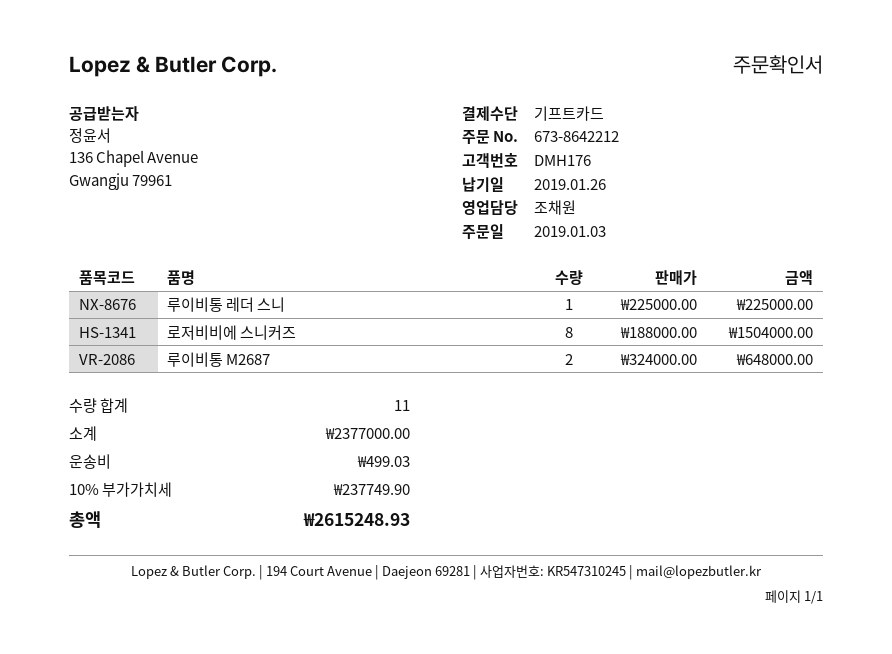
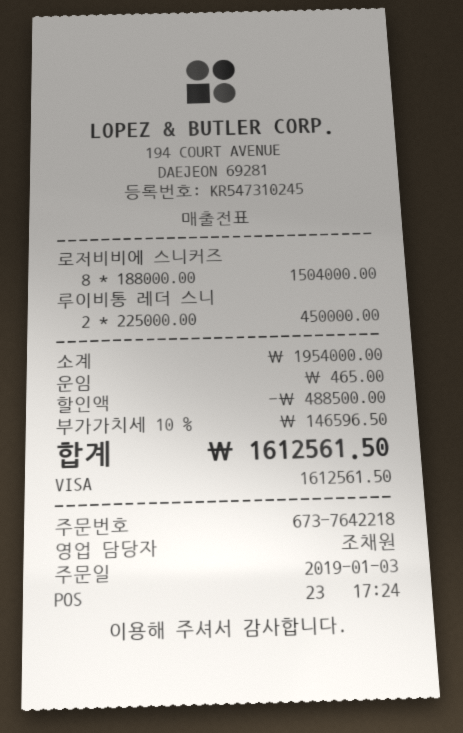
order number: 673-8642212 -> 673-7642218
payment method: gift card -> Visa
루이비통 레더 스니: 1 x 225000.00 = 225000.00 -> 2 x 225000.00 = 450000.00
루이비통 M2687: 2 x 324000.00 = 648000.00 -> none
subtotal: 2377000.00 -> 1954000.00
discount: none -> 488500.00
shipping: 499.03 -> 465.00
tax: 10% = 237749.90 -> 10% = 146596.50
total: 2615248.93 -> 1612561.50

